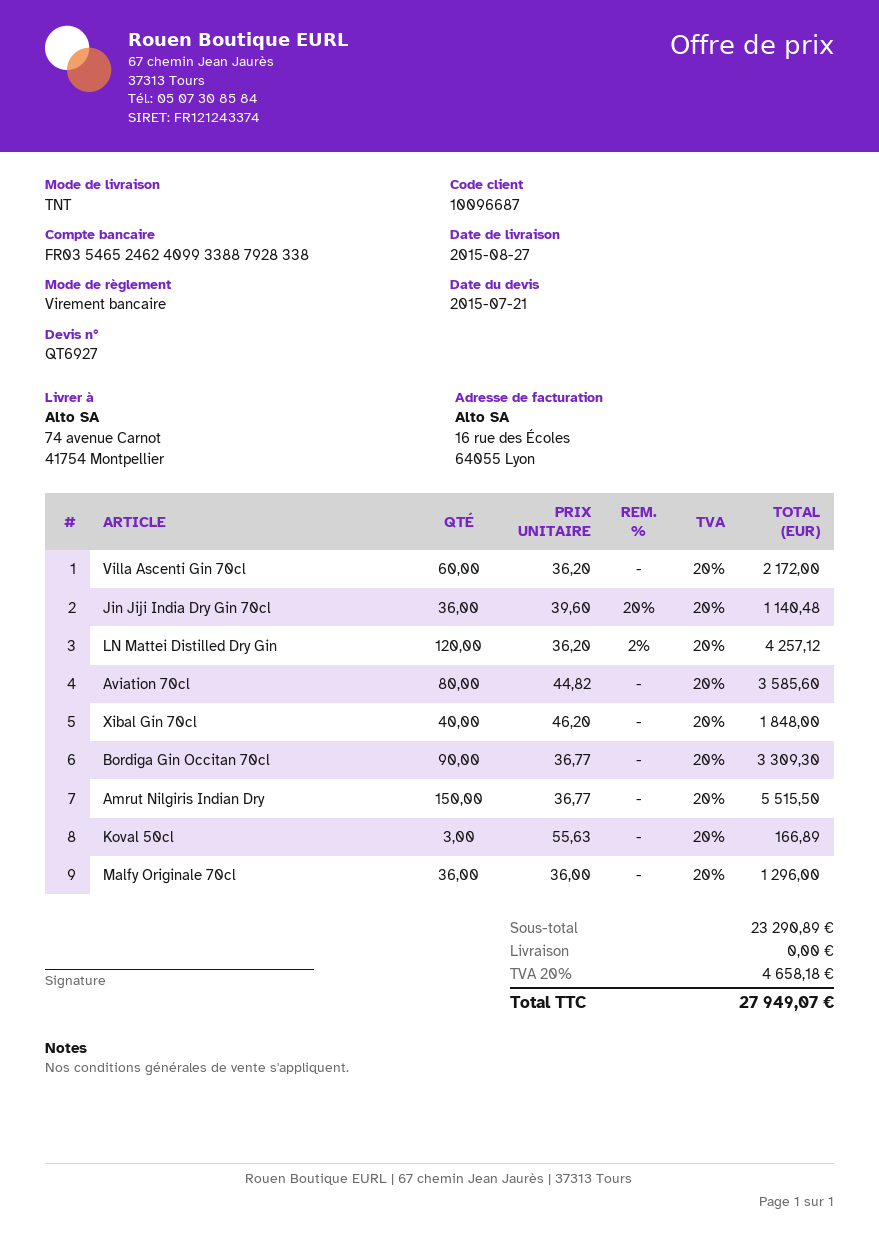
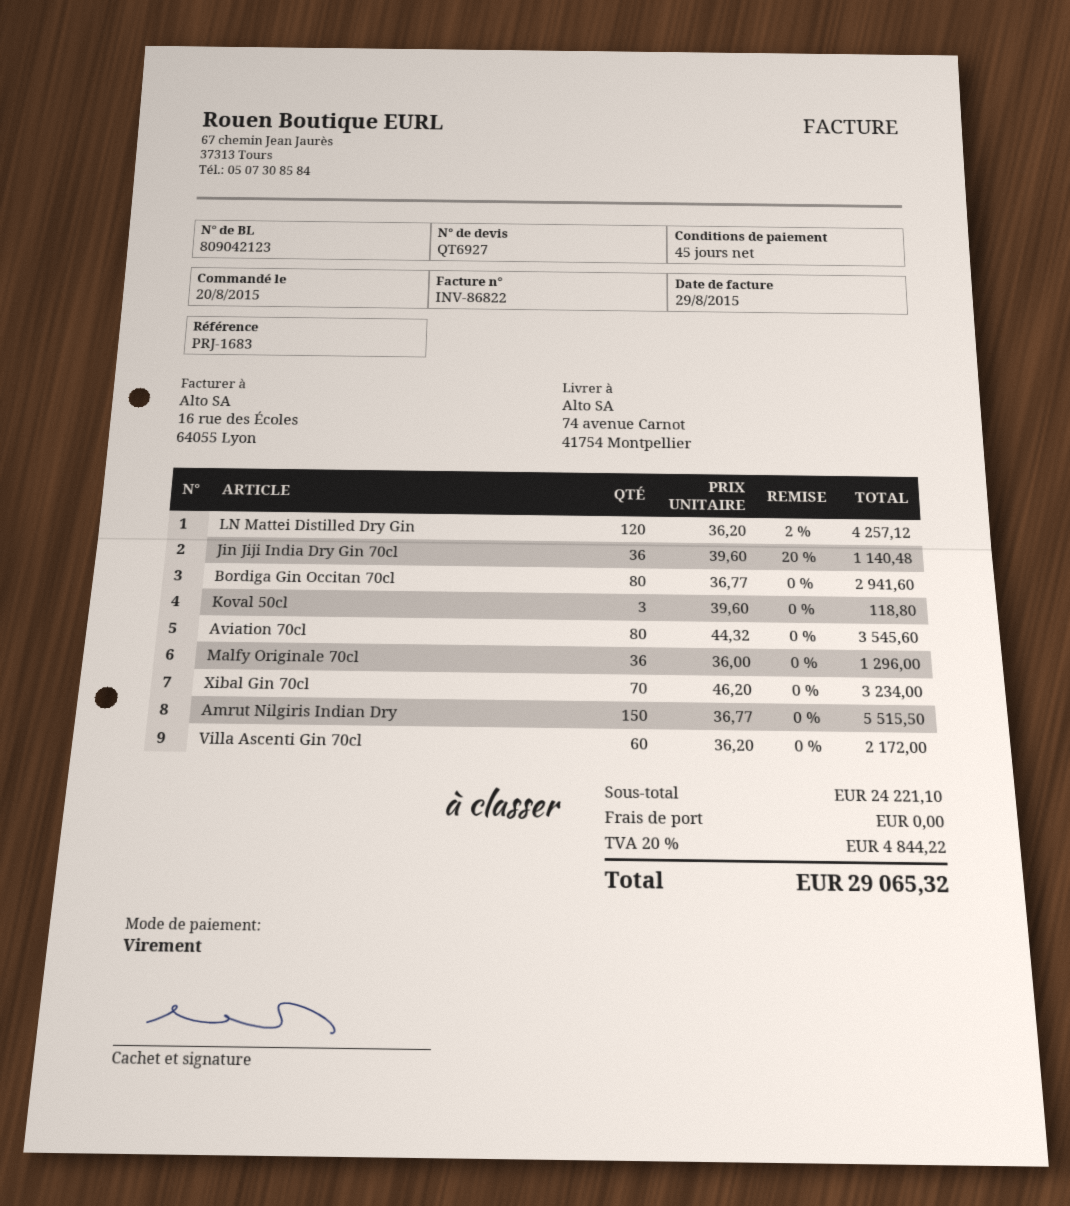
Aviation 70cl: 80 x 44.82 = 3585.60 -> 80 x 44.32 = 3545.60
Xibal Gin 70cl: 40 x 46.20 = 1848.00 -> 70 x 46.20 = 3234.00
Bordiga Gin Occitan 70cl: 90 x 36.77 = 3309.30 -> 80 x 36.77 = 2941.60
Koval 50cl: 3 x 55.63 = 166.89 -> 3 x 39.60 = 118.80
subtotal: 23290.89 -> 24221.10
tax: 20% = 4658.18 -> 20% = 4844.22
total: 27949.07 -> 29065.32

